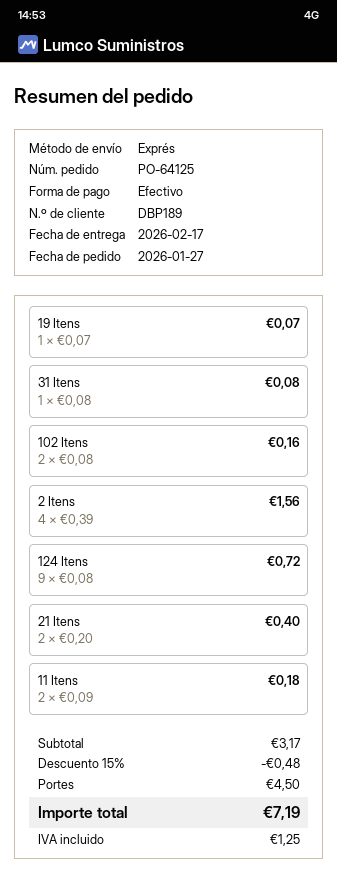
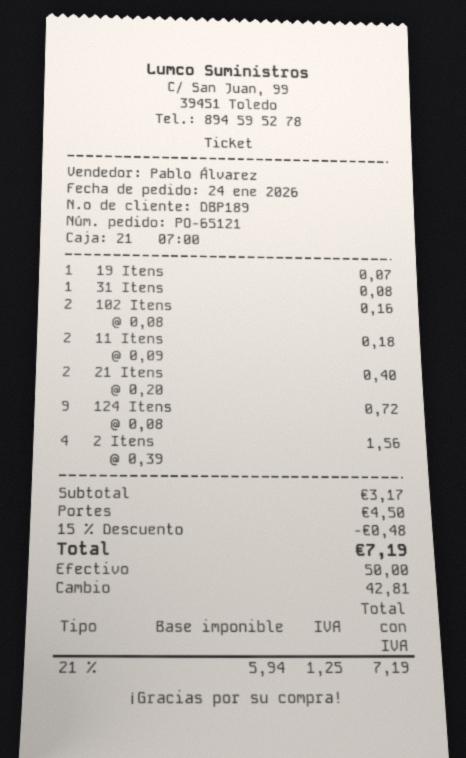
order number: PO-64125 -> PO-65121
order date: 2026-01-27 -> 2026-01-24

